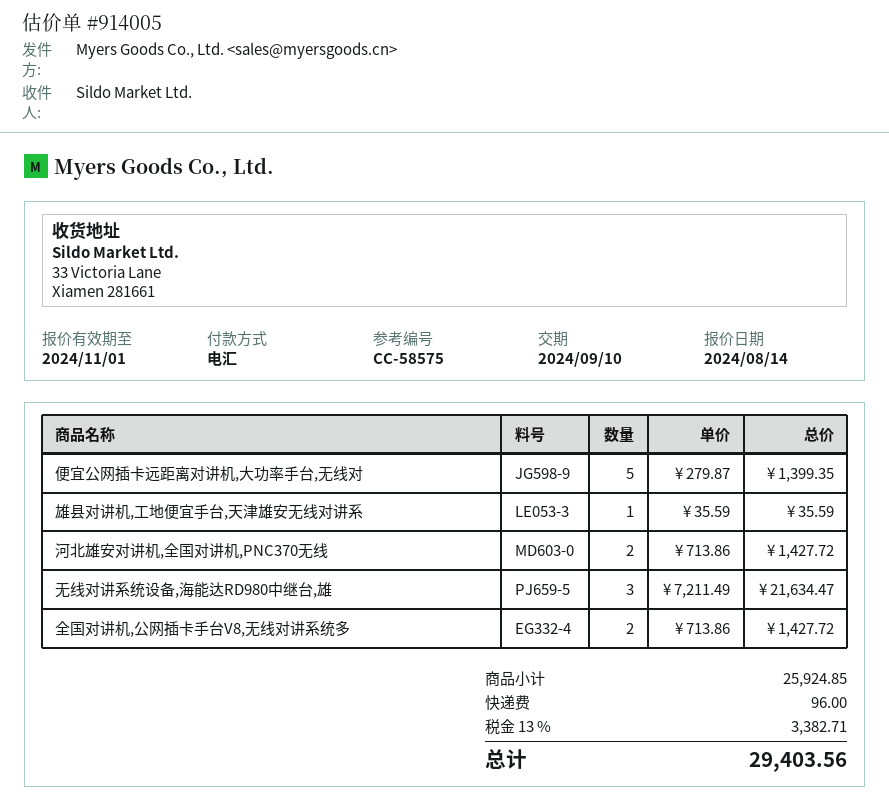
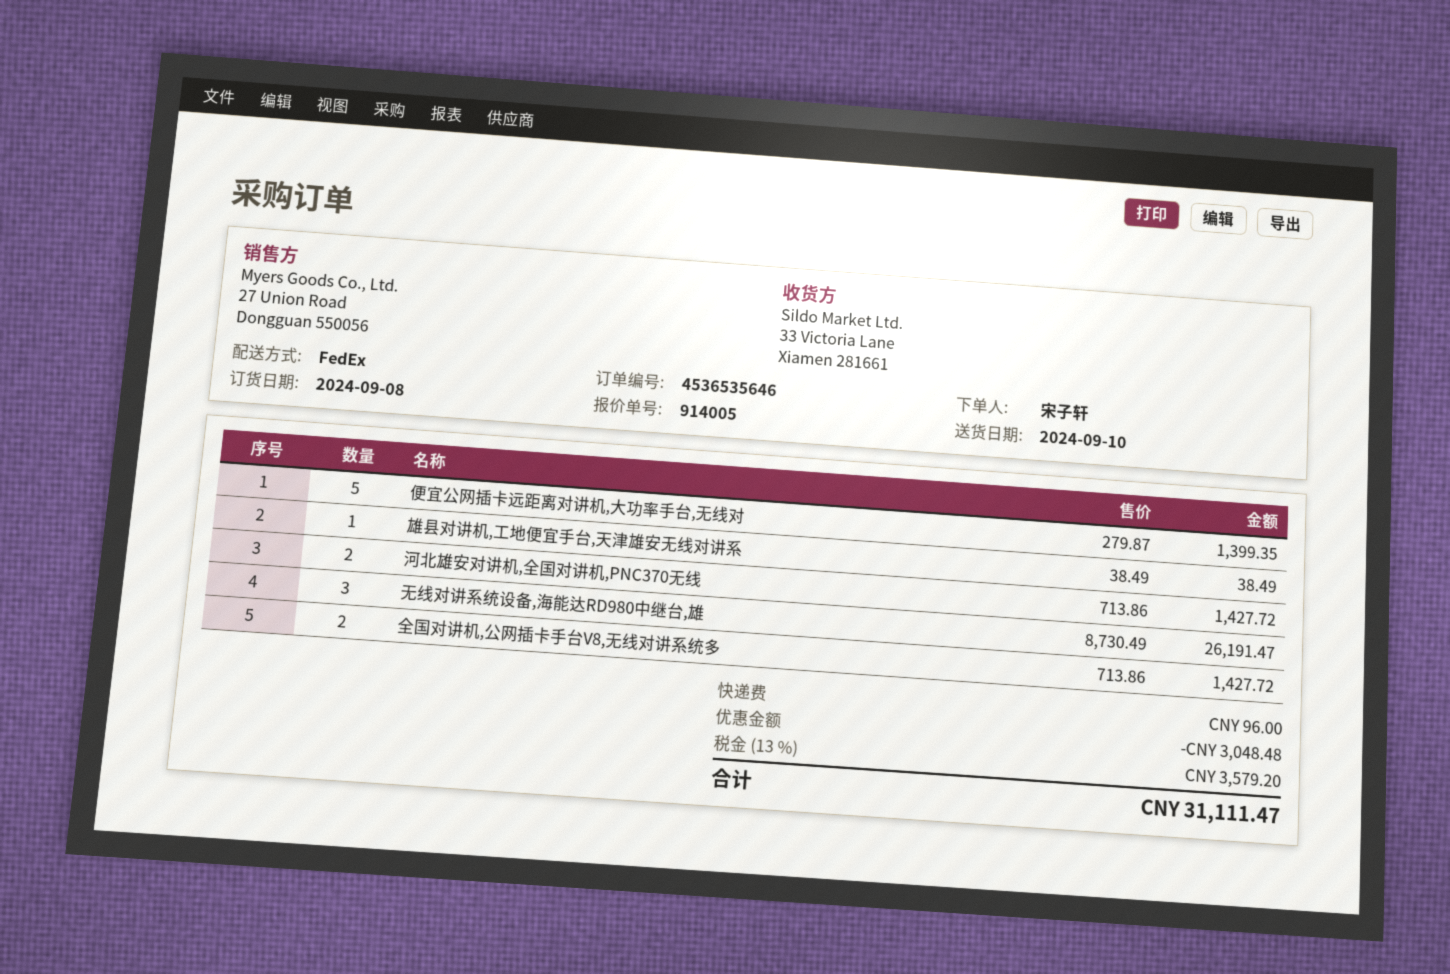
雄县对讲机,工地便宜手台,天津雄安无线对讲系: 1 x 35.59 = 35.59 -> 1 x 38.49 = 38.49
无线对讲系统设备,海能达RD980中继台,雄: 3 x 7211.49 = 21634.47 -> 3 x 8730.49 = 26191.47
discount: none -> 3048.48
tax: 13% = 3382.71 -> 13% = 3579.20
total: 29403.56 -> 31111.47

